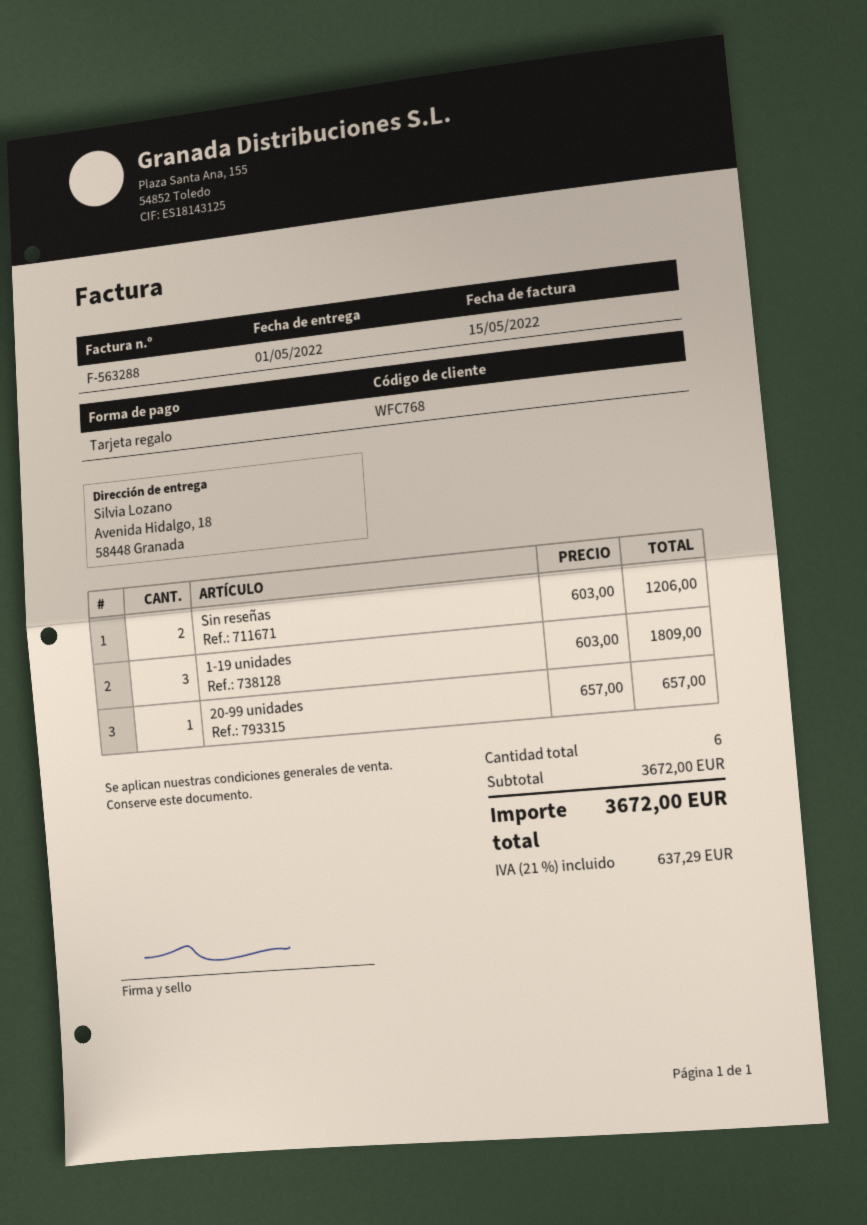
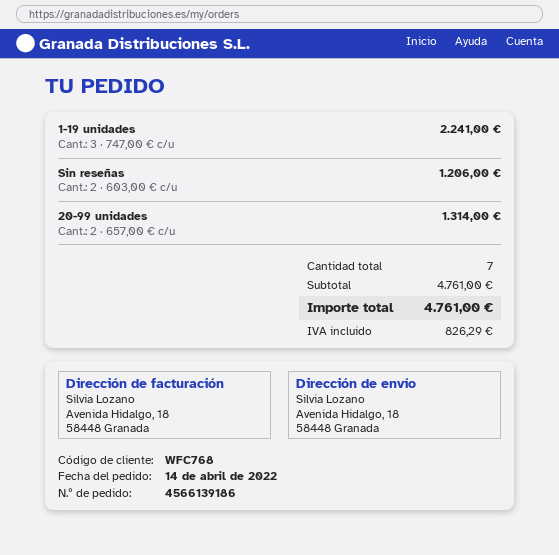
1-19 unidades: 3 x 603.00 = 1809.00 -> 3 x 747.00 = 2241.00
20-99 unidades: 1 x 657.00 = 657.00 -> 2 x 657.00 = 1314.00
total quantity: 6 -> 7
subtotal: 3672.00 -> 4761.00
tax: 637.29 -> 826.29
total: 3672.00 -> 4761.00

